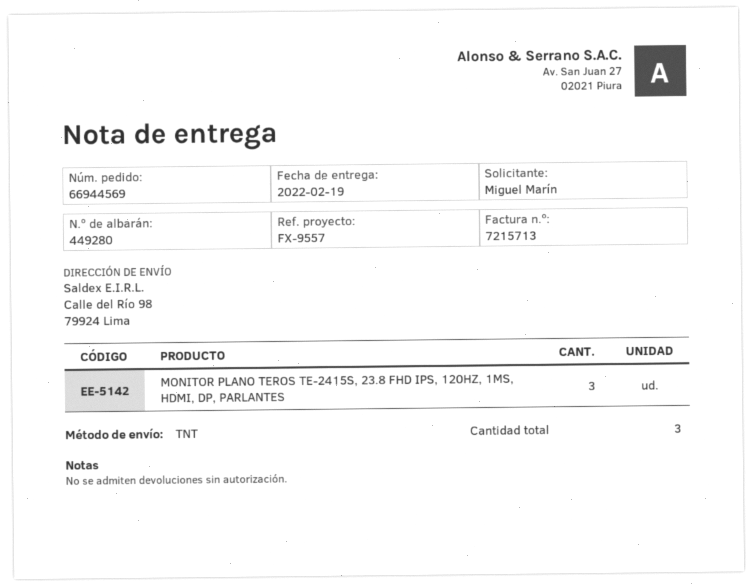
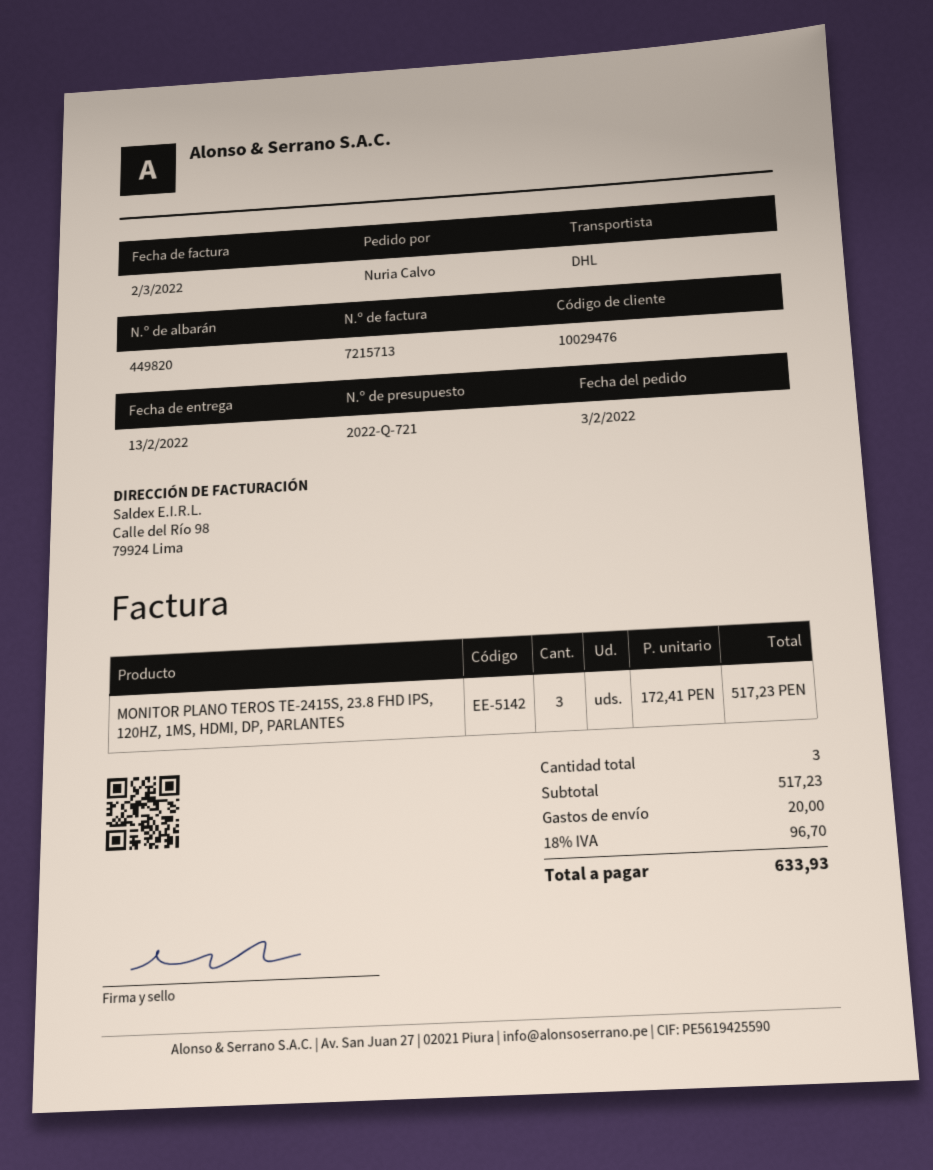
delivery note number: 449280 -> 449820
delivery date: 2022-02-19 -> 2022-02-13
ordered by: Miguel Marín -> Nuria Calvo
shipping method: TNT -> DHL

